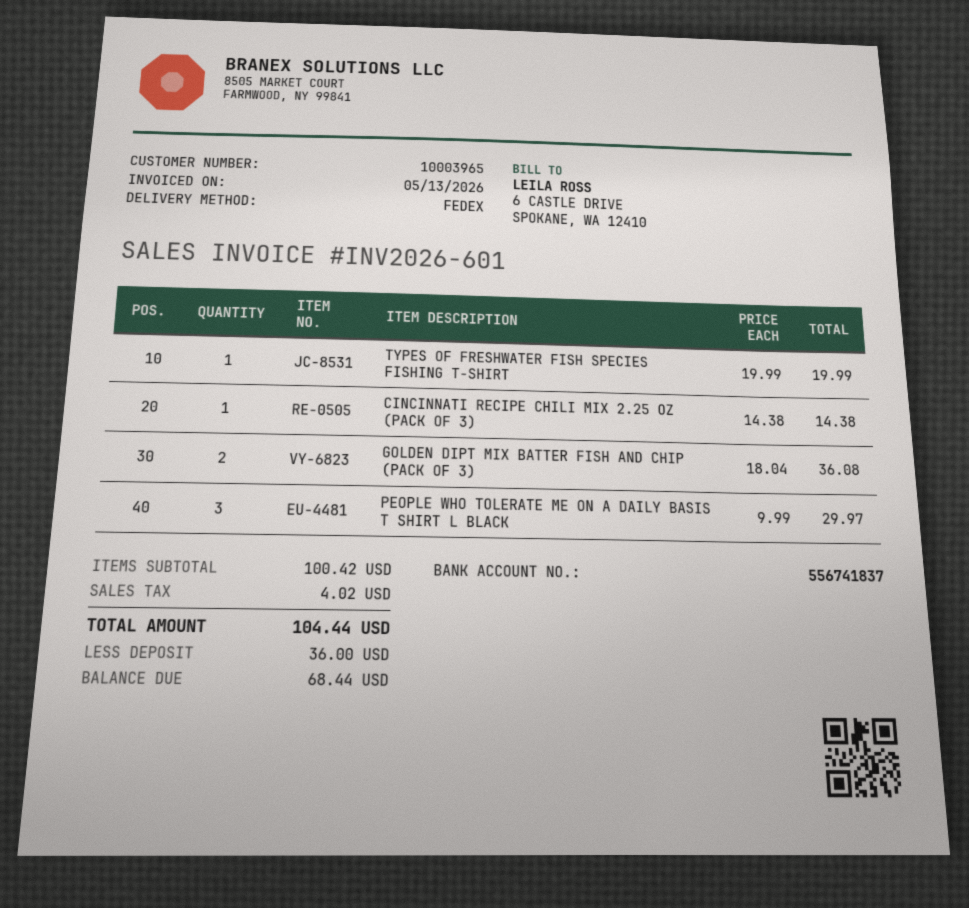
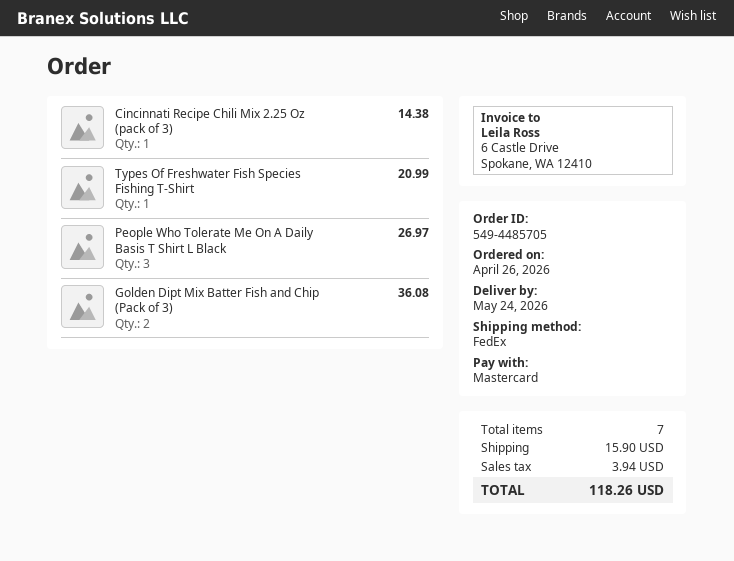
TYPES OF FRESHWATER FISH SPECIES FISHING T-SHIRT: 1 for 19.99 -> 1 for 20.99
PEOPLE WHO TOLERATE ME ON A DAILY BASIS T SHIRT L BLACK: 3 for 29.97 -> 3 for 26.97
shipping: none -> 15.90
tax: 4.02 -> 3.94
total: 104.44 -> 118.26

